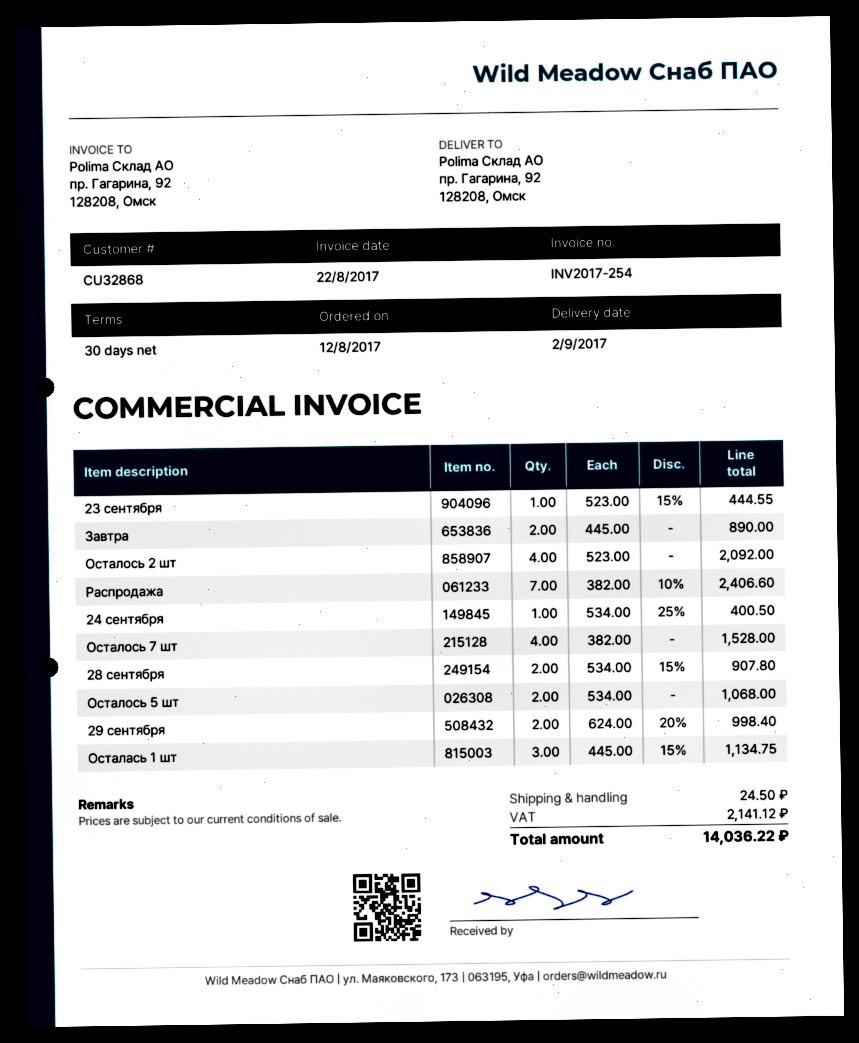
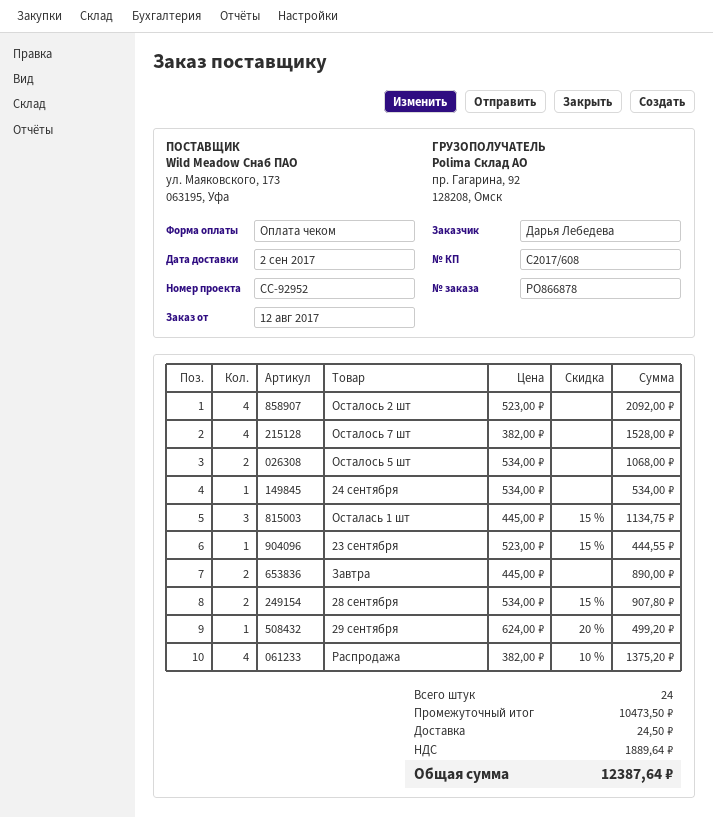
Распродажа: 7 x 382.00 - 10% = 2406.60 -> 4 x 382.00 - 10% = 1375.20
24 сентября: 1 x 534.00 - 25% = 400.50 -> 1 x 534.00 = 534.00
29 сентября: 2 x 624.00 - 20% = 998.40 -> 1 x 624.00 - 20% = 499.20
tax: 2141.12 -> 1889.64
total: 14036.22 -> 12387.64

